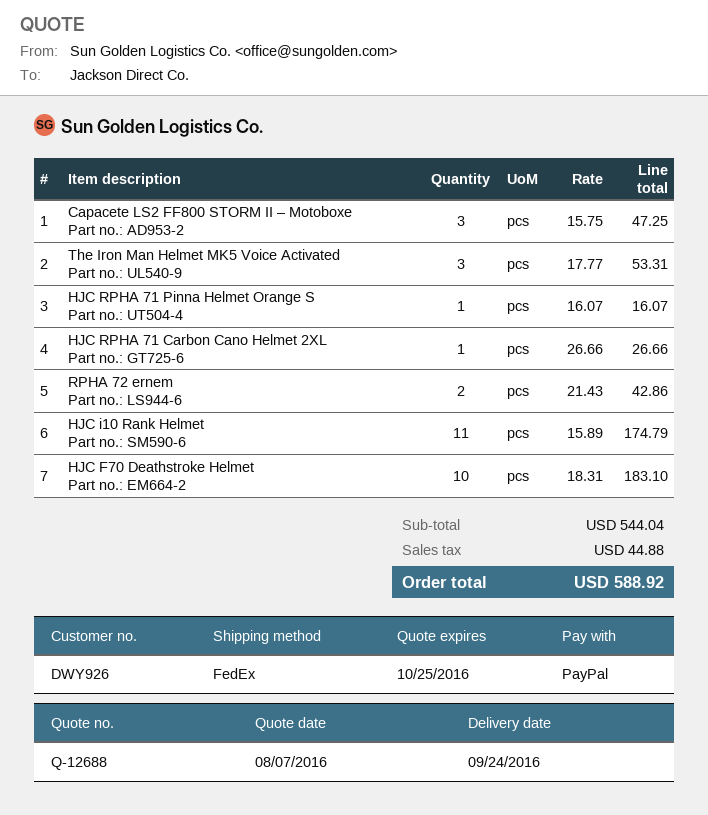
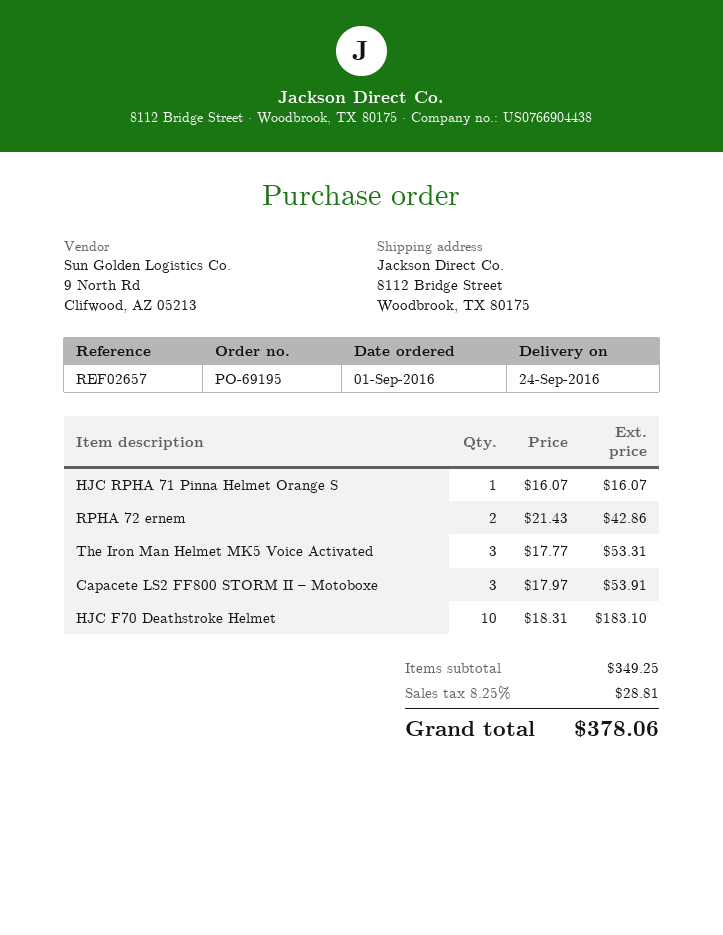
Capacete LS2 FF800 STORM II – Motoboxe: 3 x 15.75 = 47.25 -> 3 x 17.97 = 53.91
HJC RPHA 71 Carbon Cano Helmet 2XL: 1 x 26.66 = 26.66 -> none
HJC i10 Rank Helmet: 11 x 15.89 = 174.79 -> none
subtotal: 544.04 -> 349.25
tax: 44.88 -> 28.81
total: 588.92 -> 378.06

